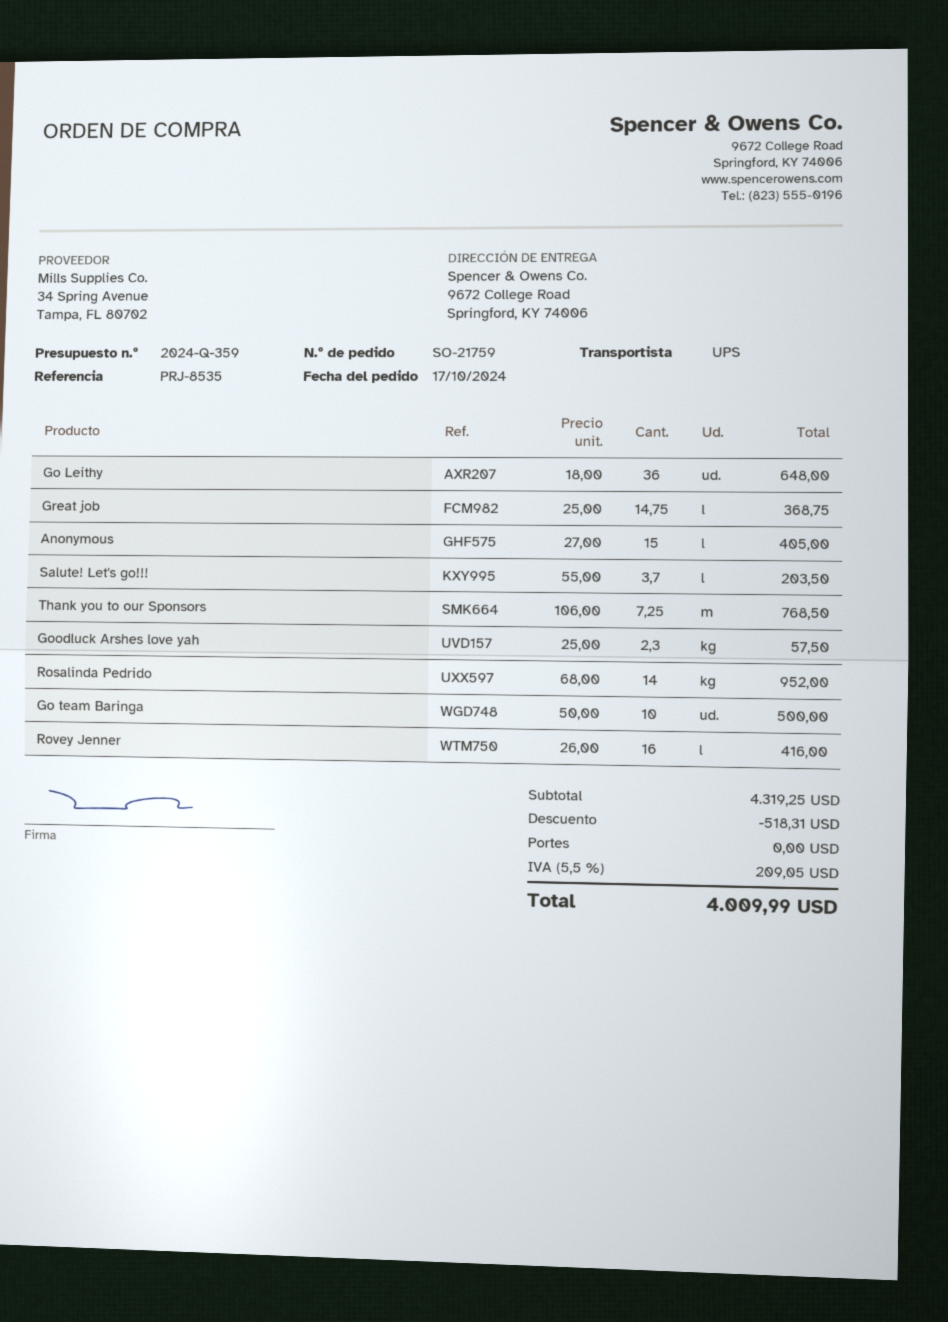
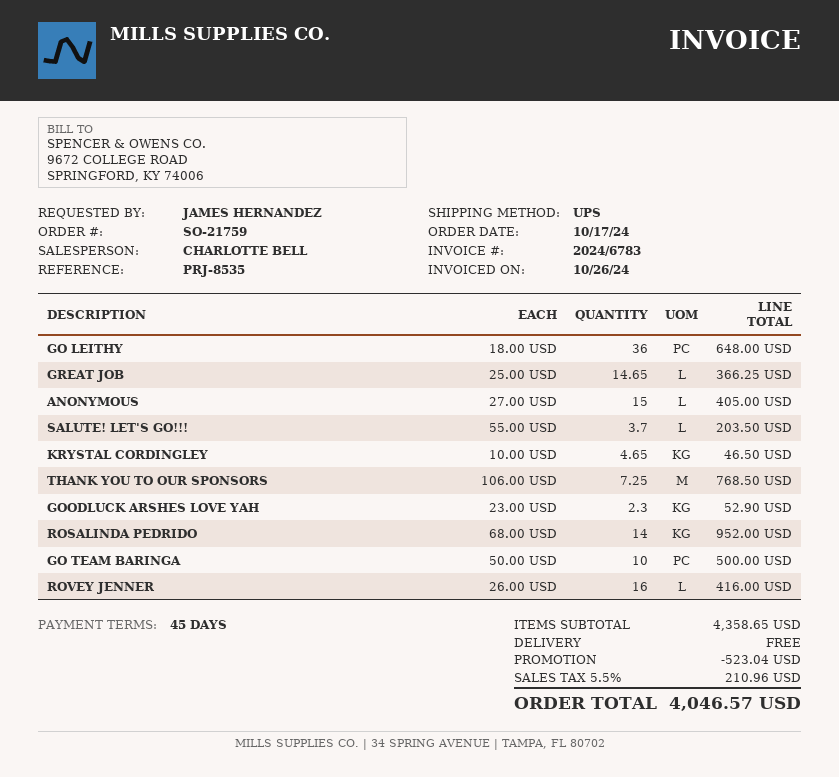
Great job: 14.75 x 25.00 = 368.75 -> 14.65 x 25.00 = 366.25
Goodluck Arshes love yah: 2.3 x 25.00 = 57.50 -> 2.3 x 23.00 = 52.90
KRYSTAL CORDINGLEY: none -> 4.65 x 10.00 = 46.50
subtotal: 4319.25 -> 4358.65
discount: 518.31 -> 523.04
tax: 5.5% = 209.05 -> 5.5% = 210.96
total: 4009.99 -> 4046.57

